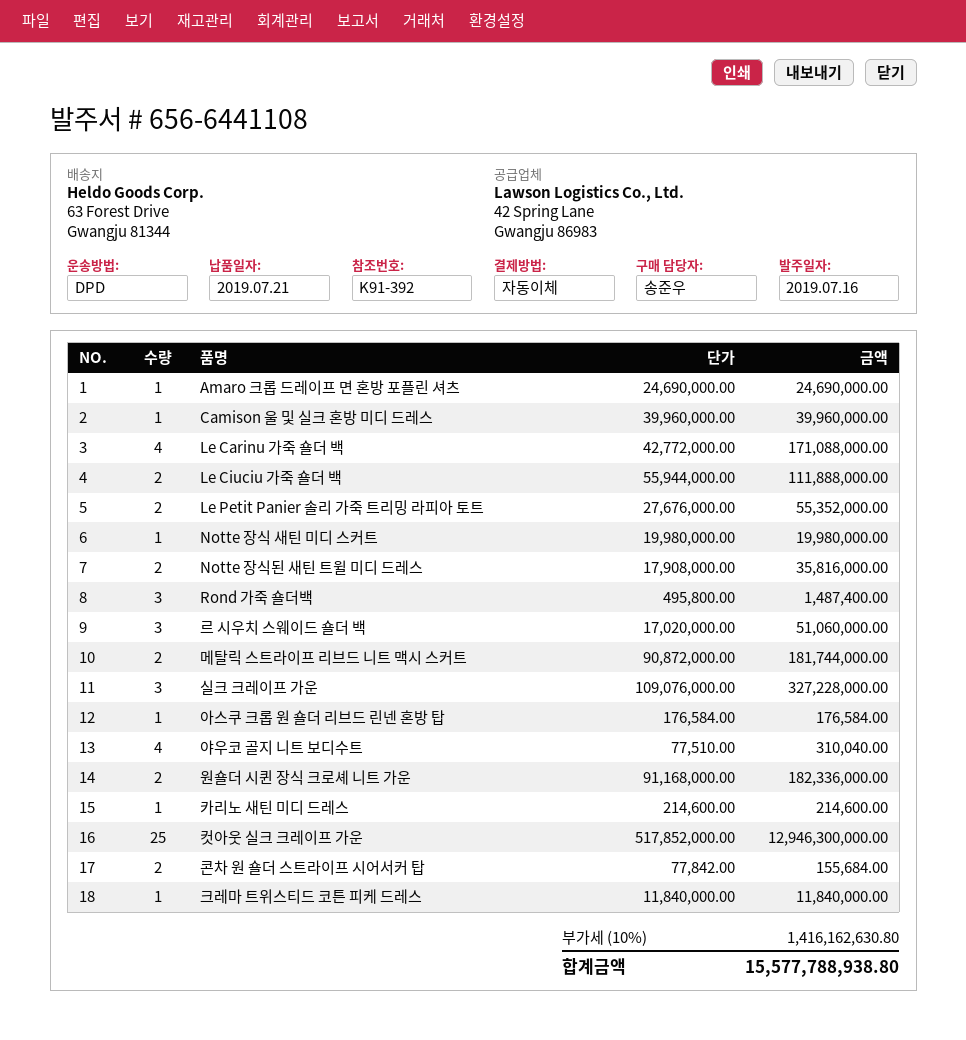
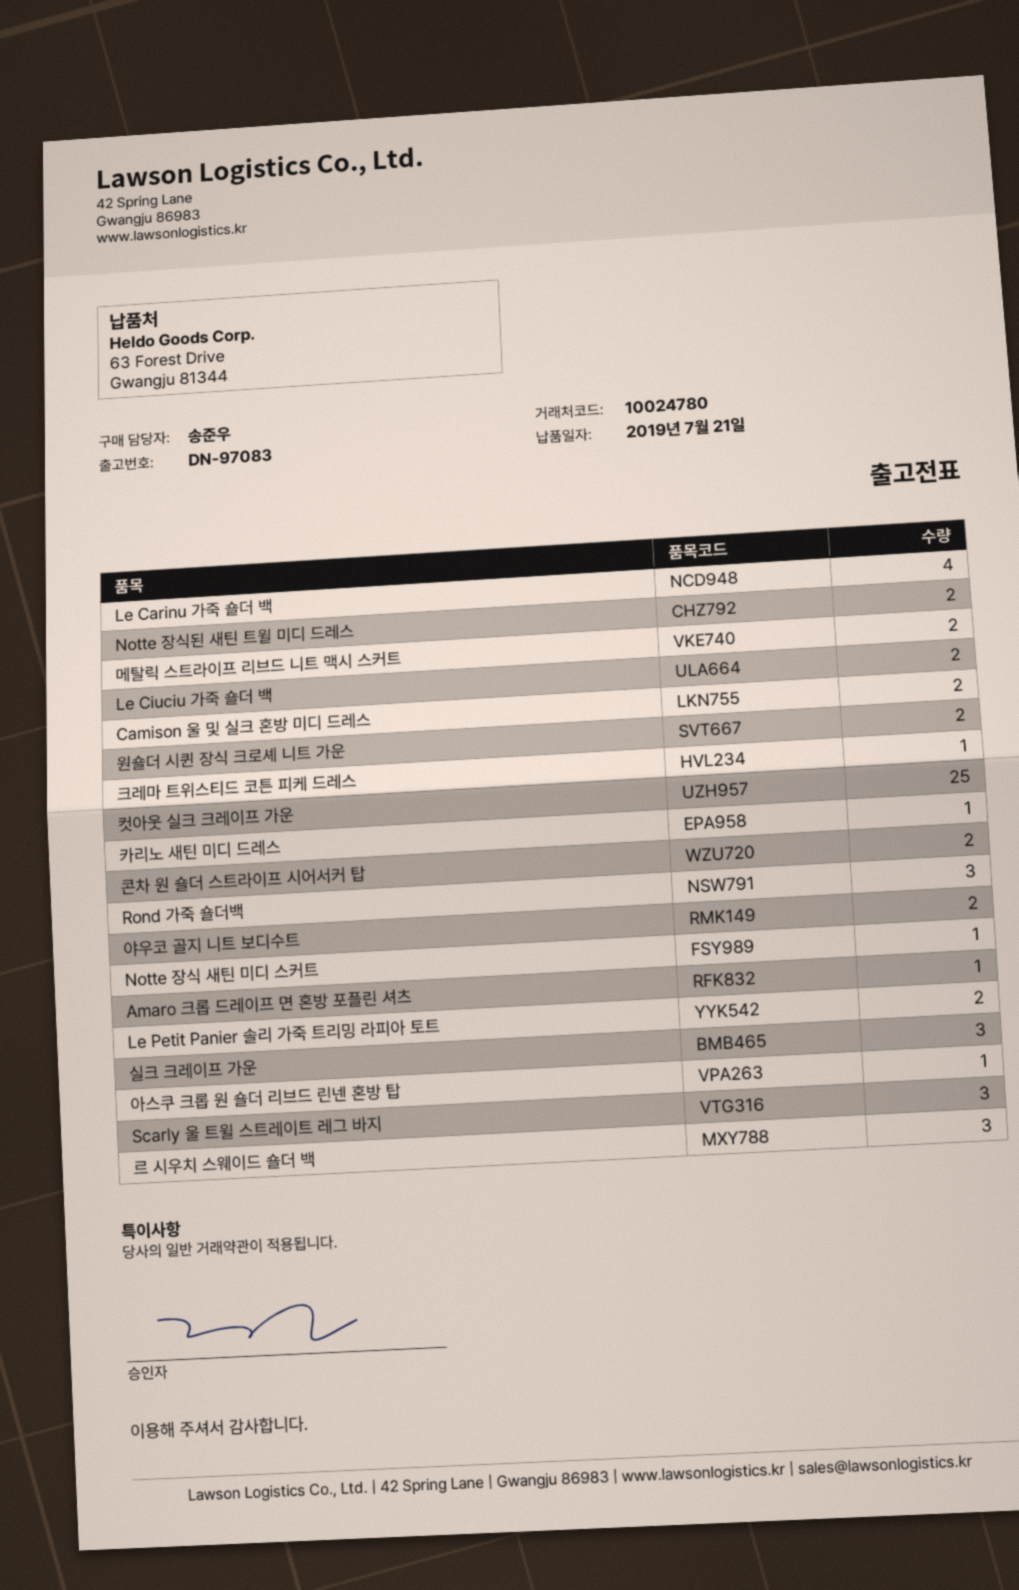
Camison 울 및 실크 혼방 미디 드레스: 1 -> 2
야우코 골지 니트 보디수트: 4 -> 2
Scarly 울 트윌 스트레이트 레그 바지: none -> 3

